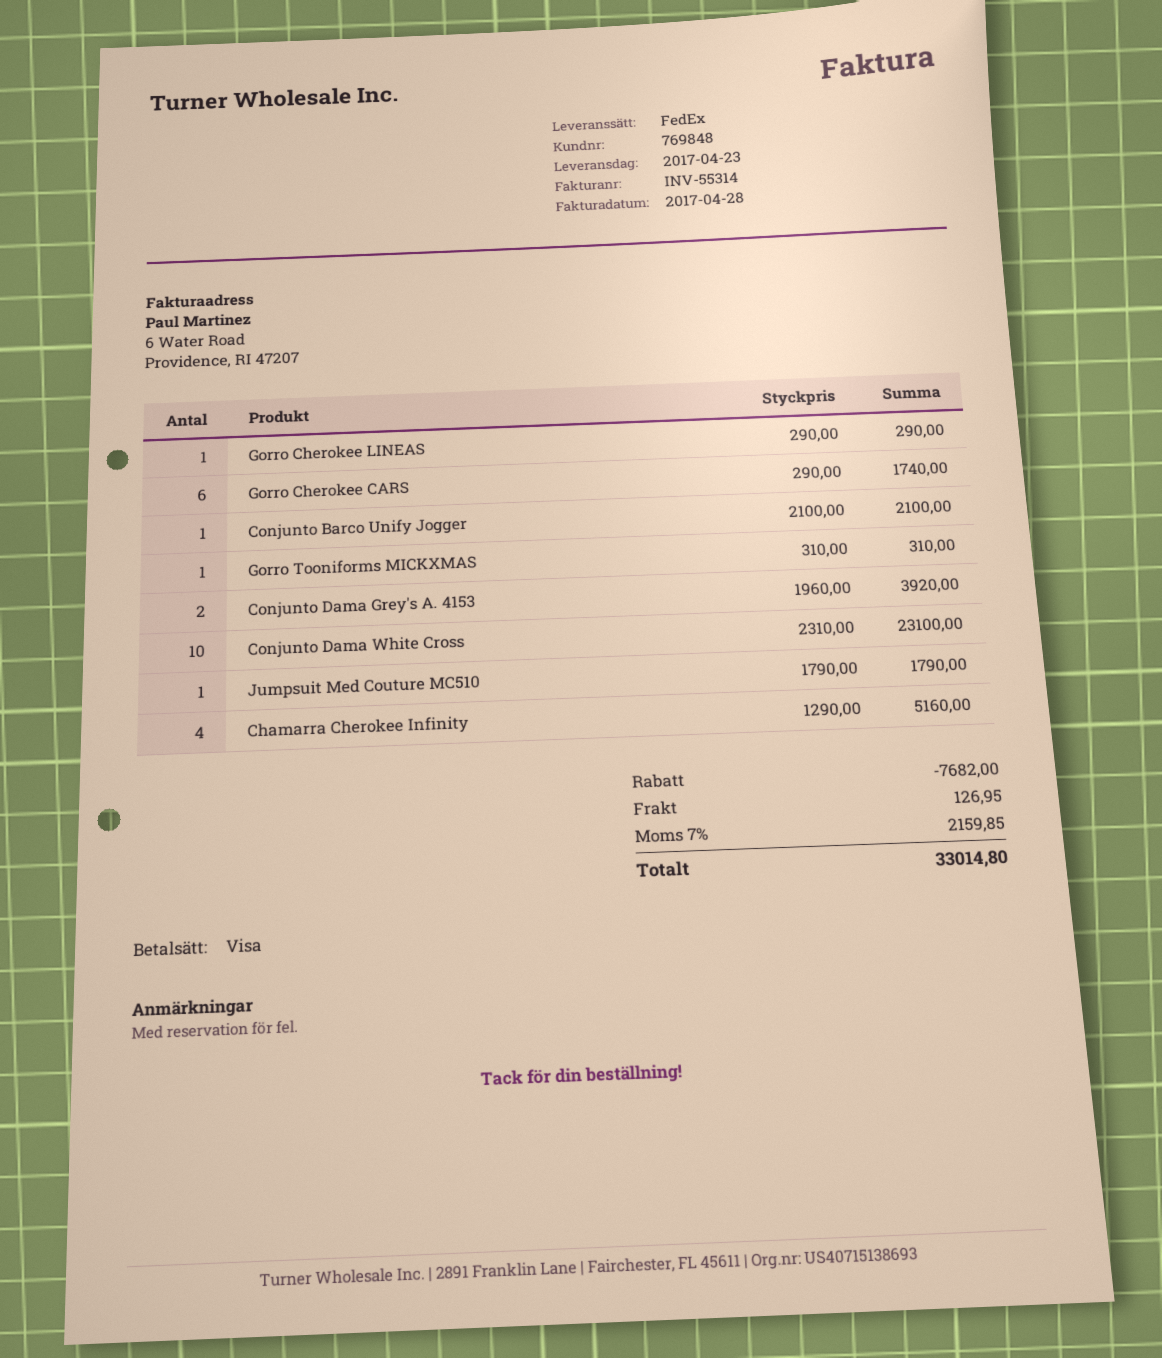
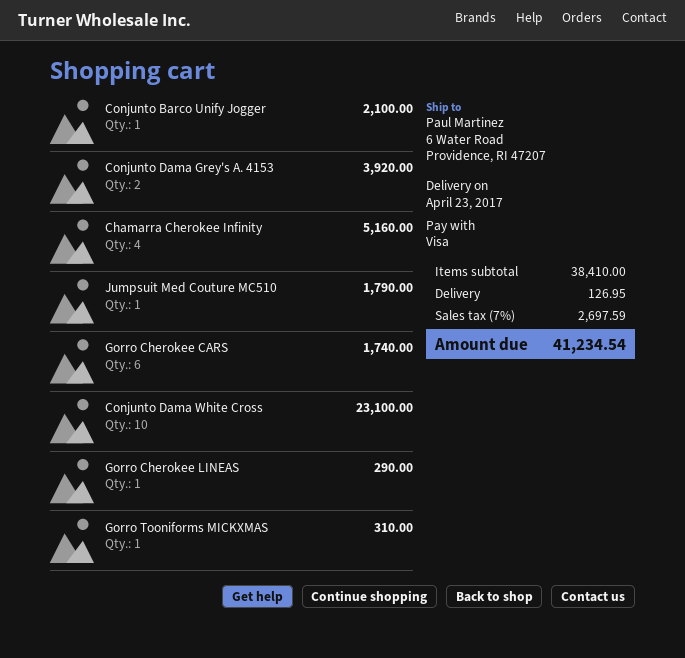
discount: 7682.00 -> none
tax: 7% = 2159.85 -> 7% = 2697.59
total: 33014.80 -> 41234.54

